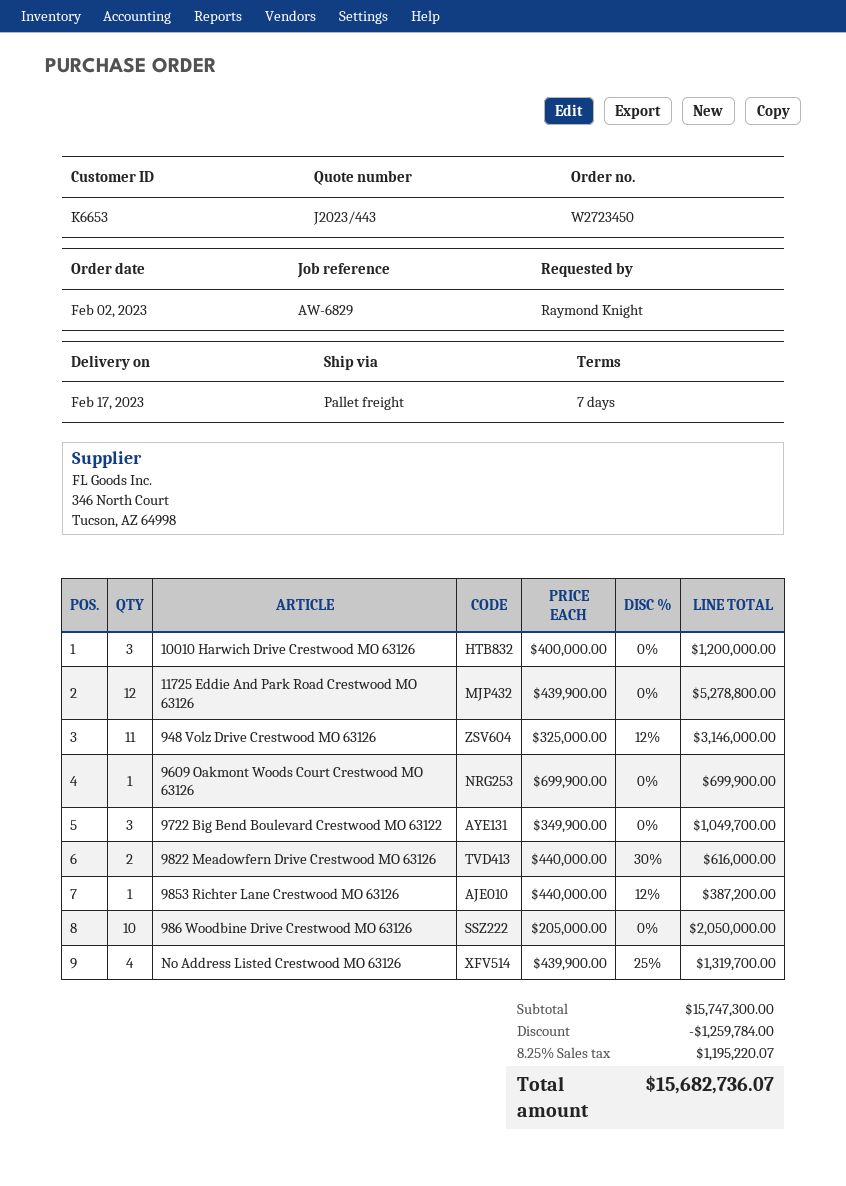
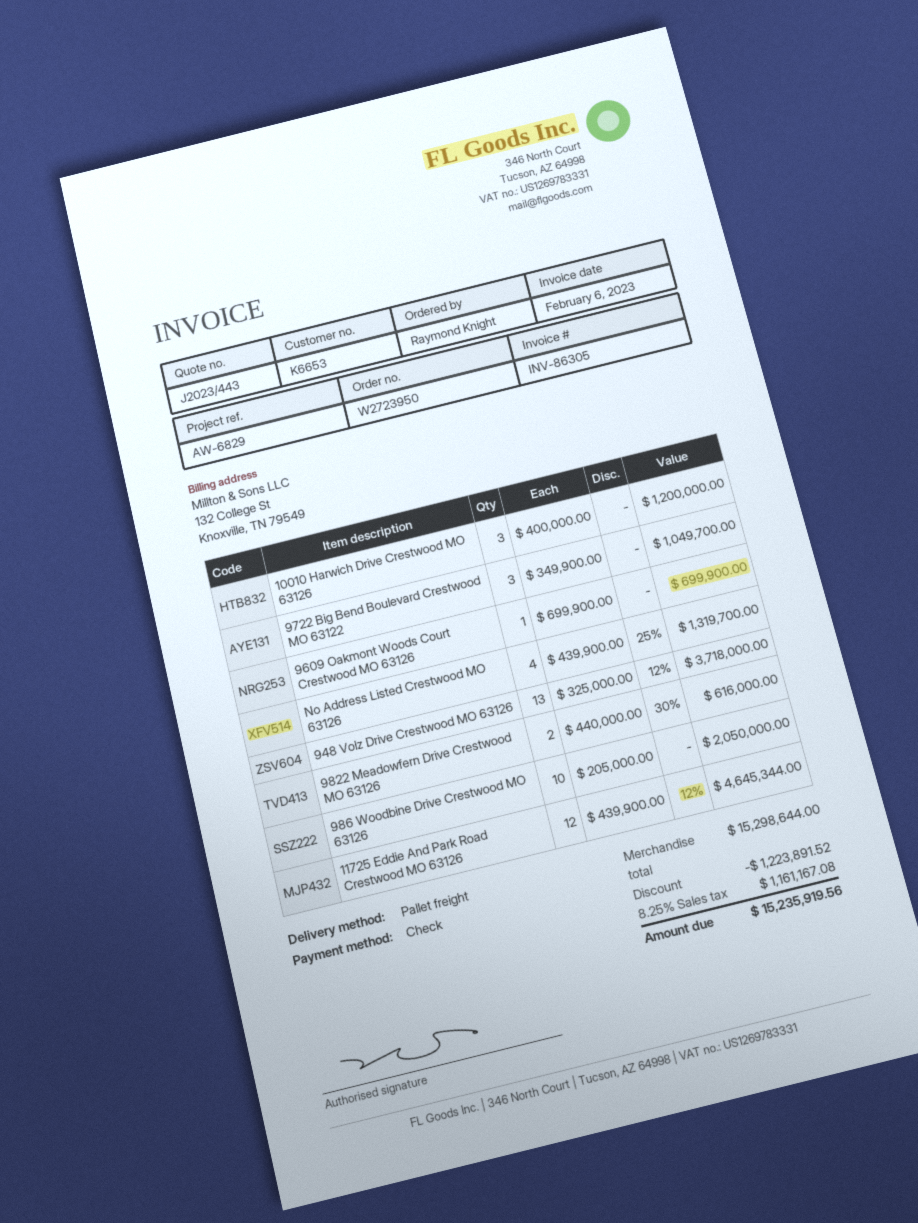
order number: W2723450 -> W2723950
11725 Eddie And Park Road Crestwood MO 63126: 12 x 439900.00 = 5278800.00 -> 12 x 439900.00 - 12% = 4645344.00
948 Volz Drive Crestwood MO 63126: 11 x 325000.00 - 12% = 3146000.00 -> 13 x 325000.00 - 12% = 3718000.00
9853 Richter Lane Crestwood MO 63126: 1 x 440000.00 - 12% = 387200.00 -> none
subtotal: 15747300.00 -> 15298644.00
discount: 1259784.00 -> 1223891.52
tax: 8.25% = 1195220.07 -> 8.25% = 1161167.08
total: 15682736.07 -> 15235919.56

